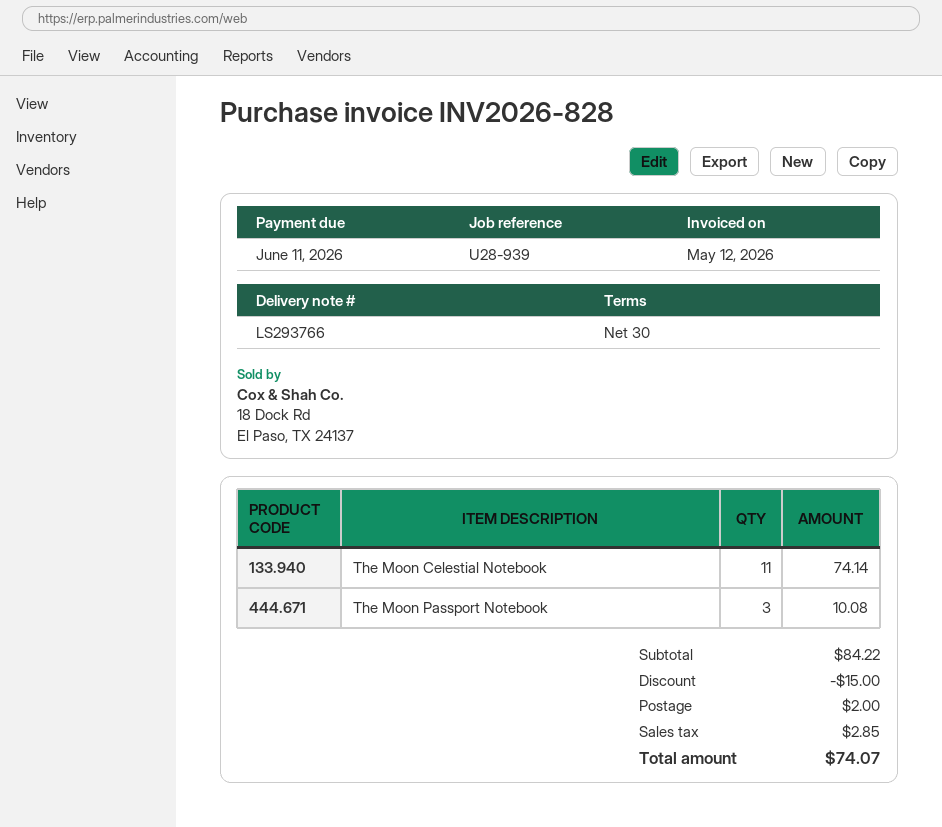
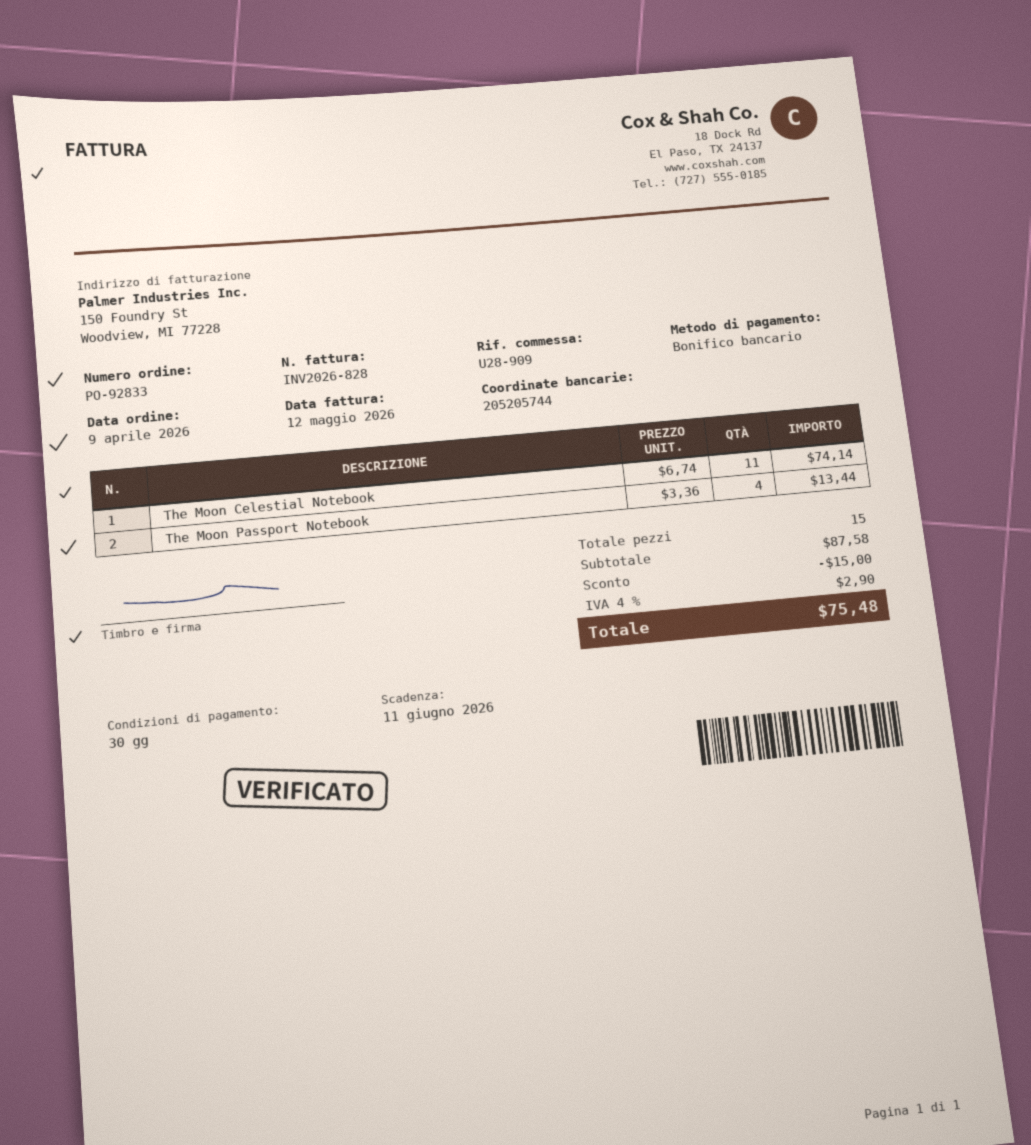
reference: U28-939 -> U28-909
The Moon Passport Notebook: 3 for 10.08 -> 4 for 13.44
subtotal: 84.22 -> 87.58
shipping: 2.00 -> none
tax: 2.85 -> 2.90
total: 74.07 -> 75.48

